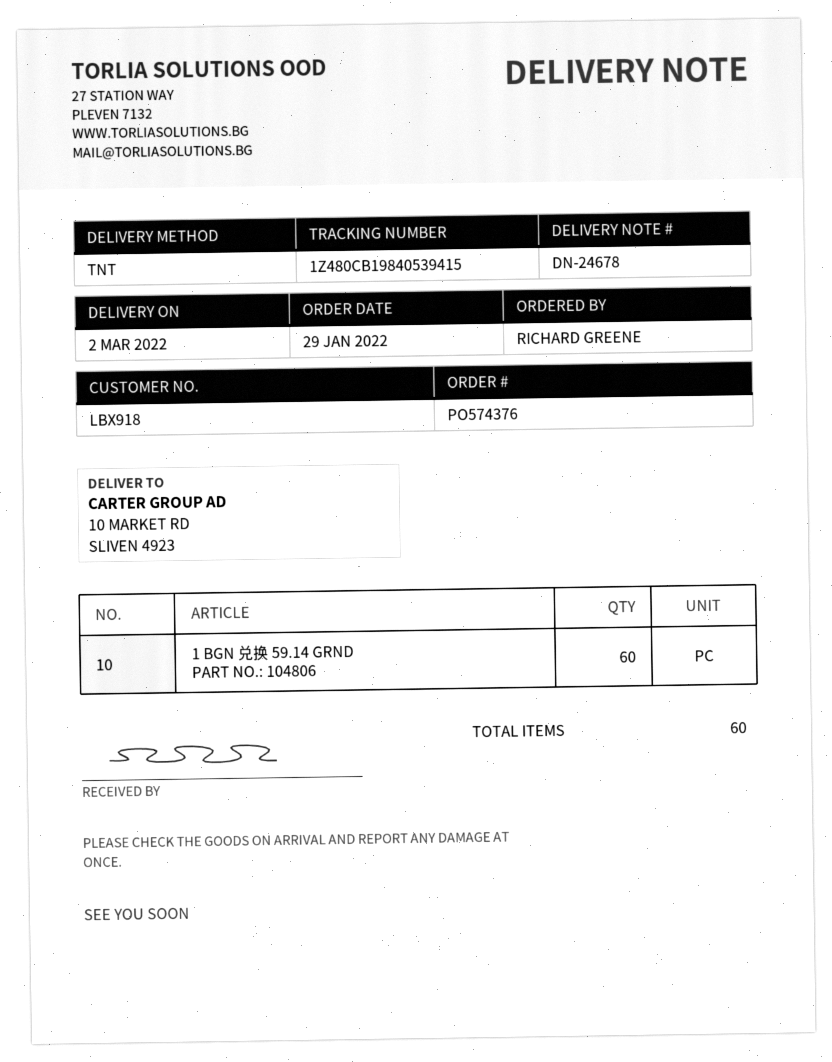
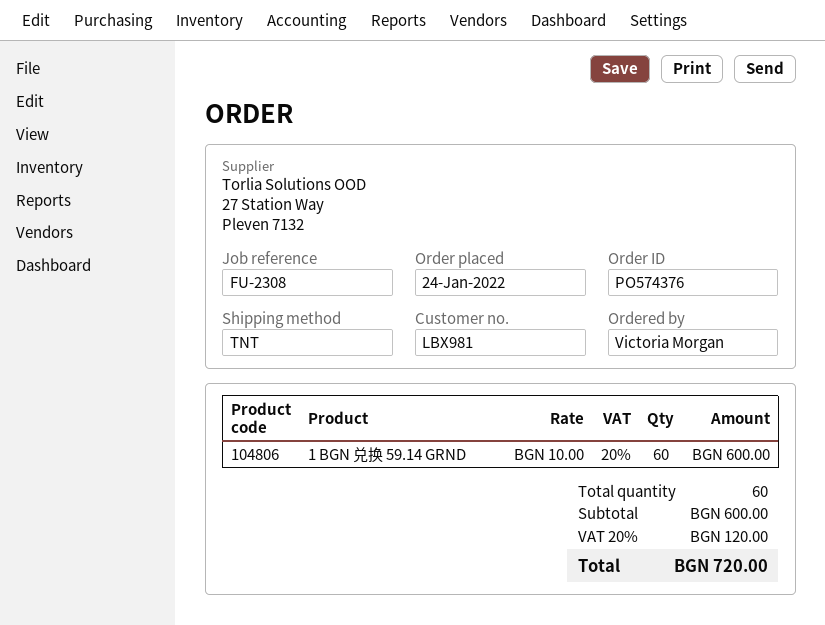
order date: 2022-01-29 -> 2022-01-24
customer number: LBX918 -> LBX981
ordered by: RICHARD GREENE -> Victoria Morgan

